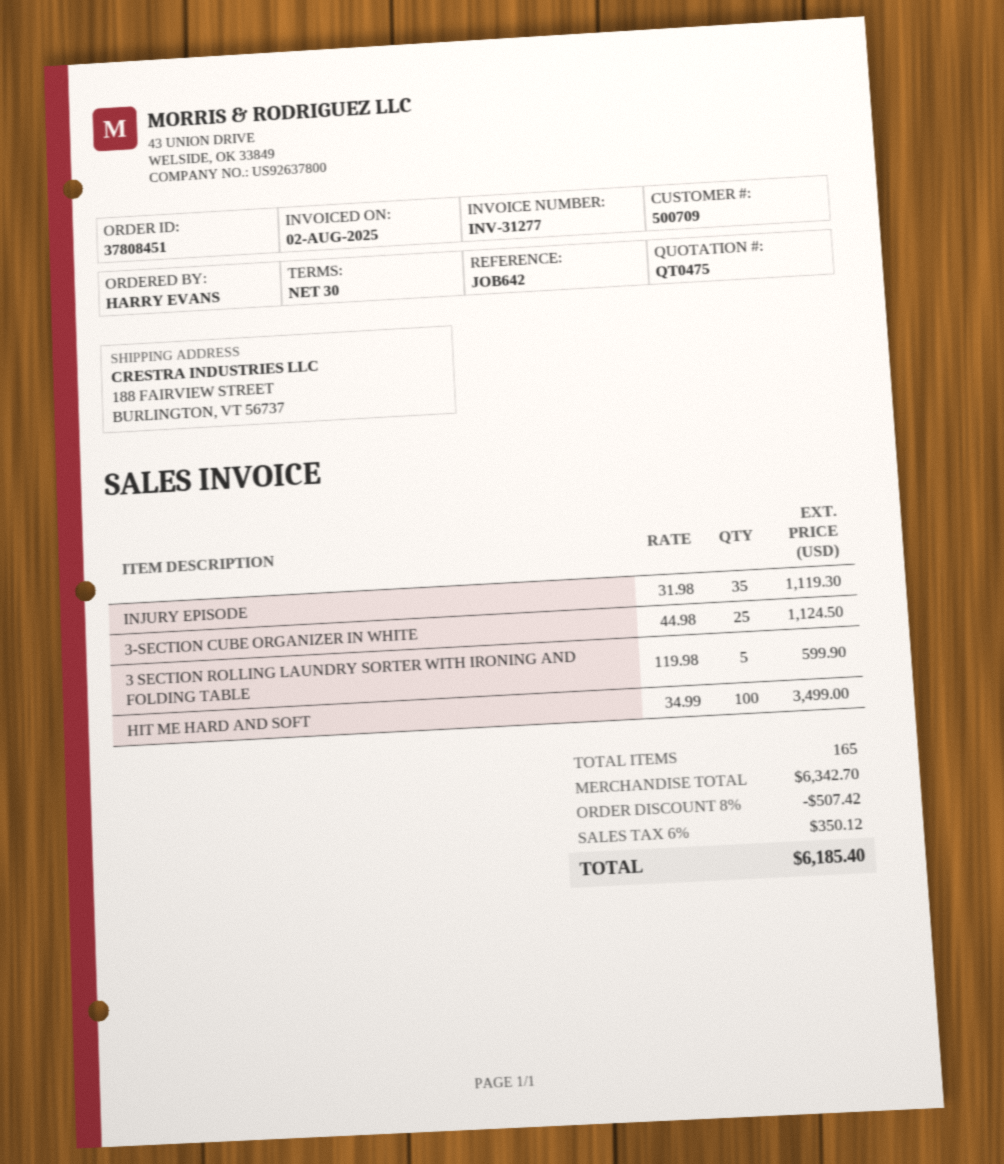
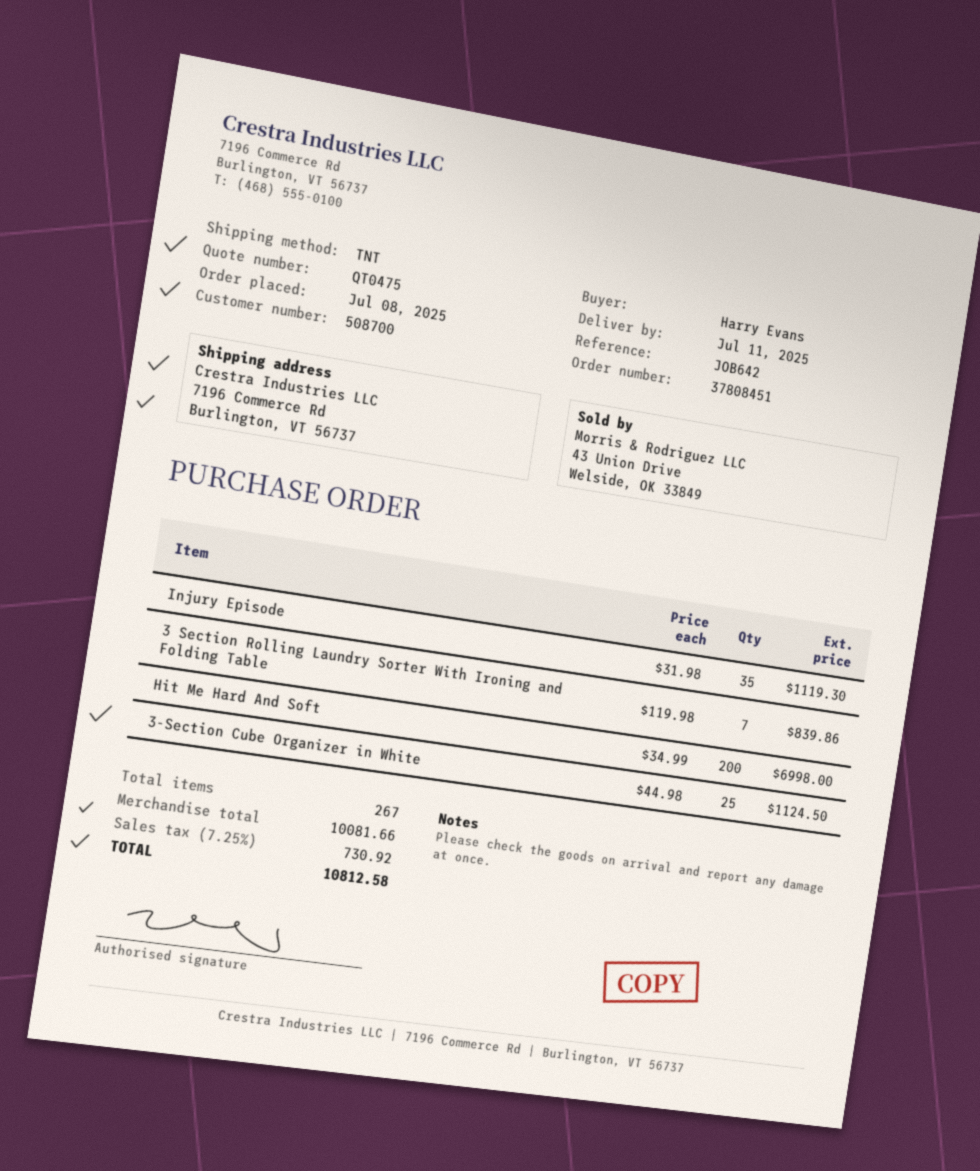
customer number: 500709 -> 508700
ship to: 188 FAIRVIEW STREET, BURLINGTON, VT 56737 -> 7196 Commerce Rd, Burlington, VT 56737
3 SECTION ROLLING LAUNDRY SORTER WITH IRONING AND FOLDING TABLE: 5 x 119.98 = 599.90 -> 7 x 119.98 = 839.86
HIT ME HARD AND SOFT: 100 x 34.99 = 3499.00 -> 200 x 34.99 = 6998.00
total quantity: 165 -> 267
subtotal: 6342.70 -> 10081.66
discount: 8% = 507.42 -> none
tax: 6% = 350.12 -> 7.25% = 730.92
total: 6185.40 -> 10812.58

